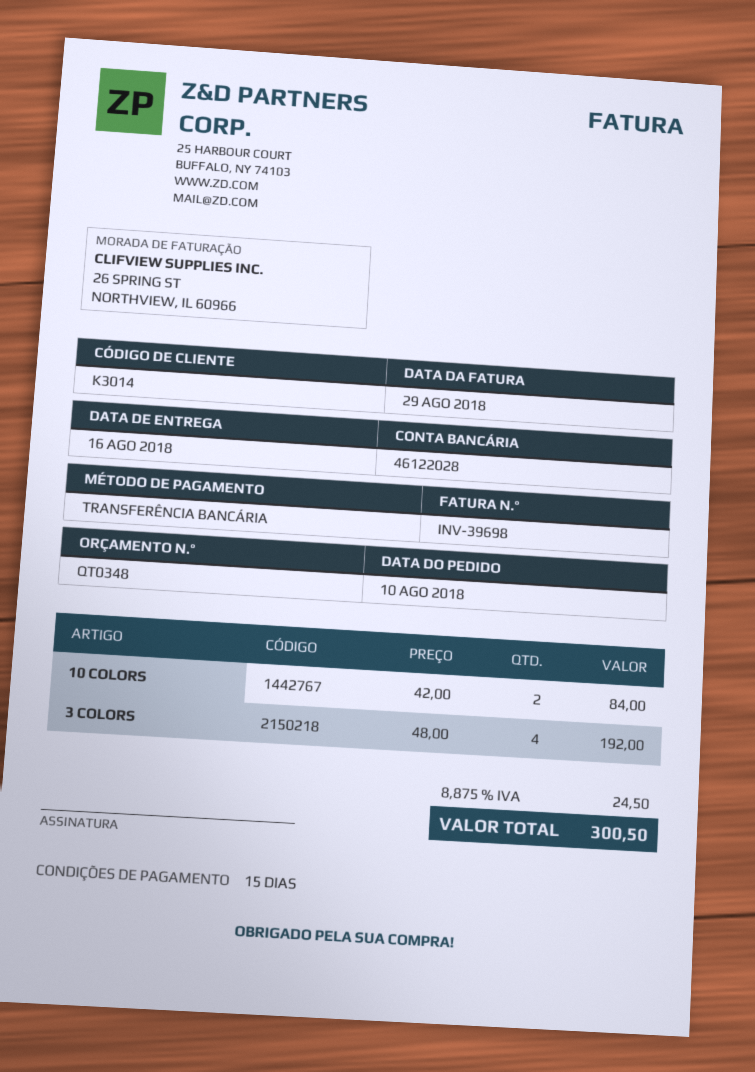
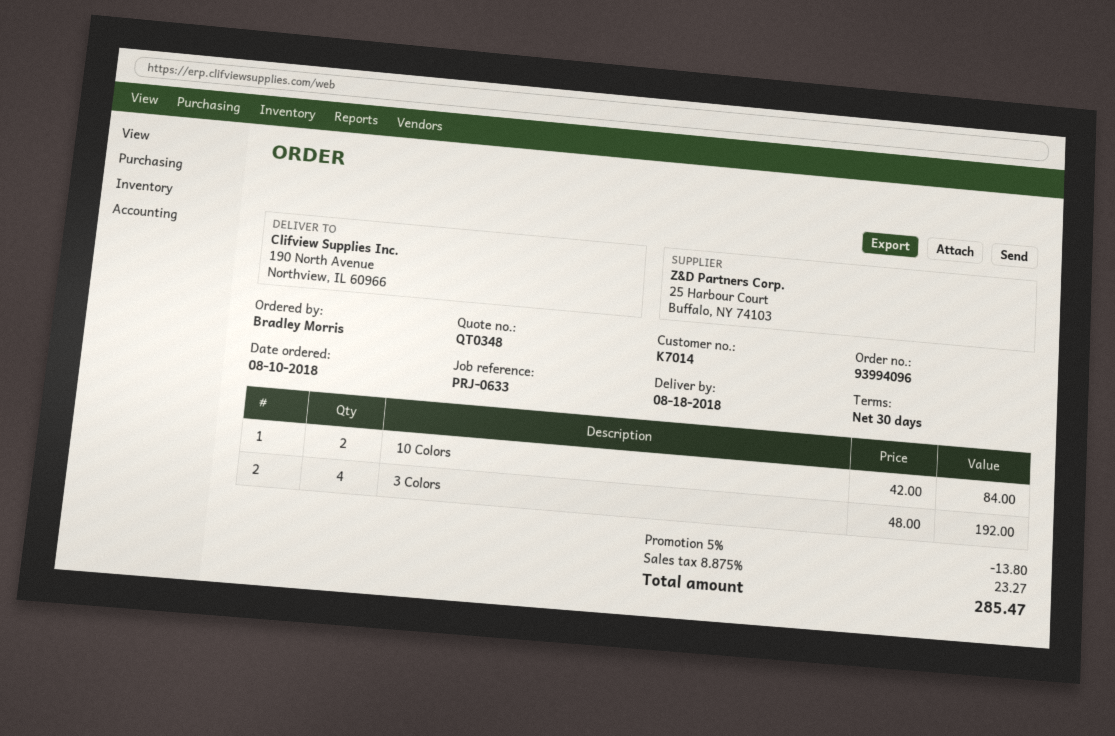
delivery date: 2018-08-16 -> 2018-08-18
payment terms: 15 days -> 30 days
customer number: K3014 -> K7014
discount: none -> 5% = 13.80
tax: 8.875% = 24.50 -> 8.875% = 23.27
total: 300.50 -> 285.47

